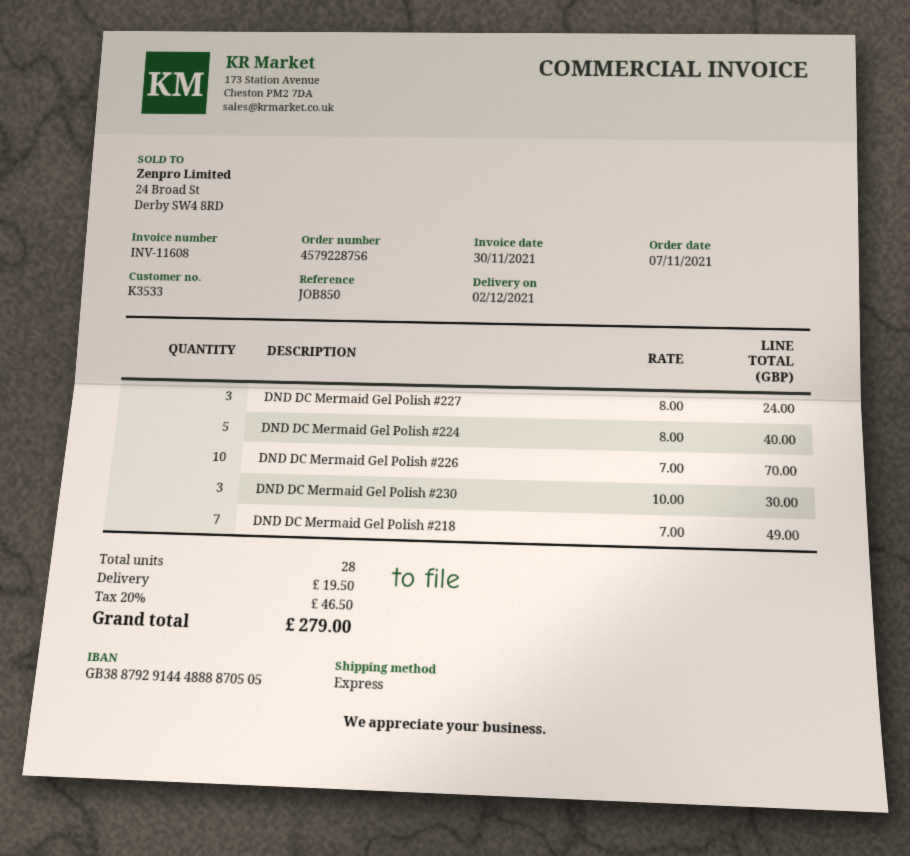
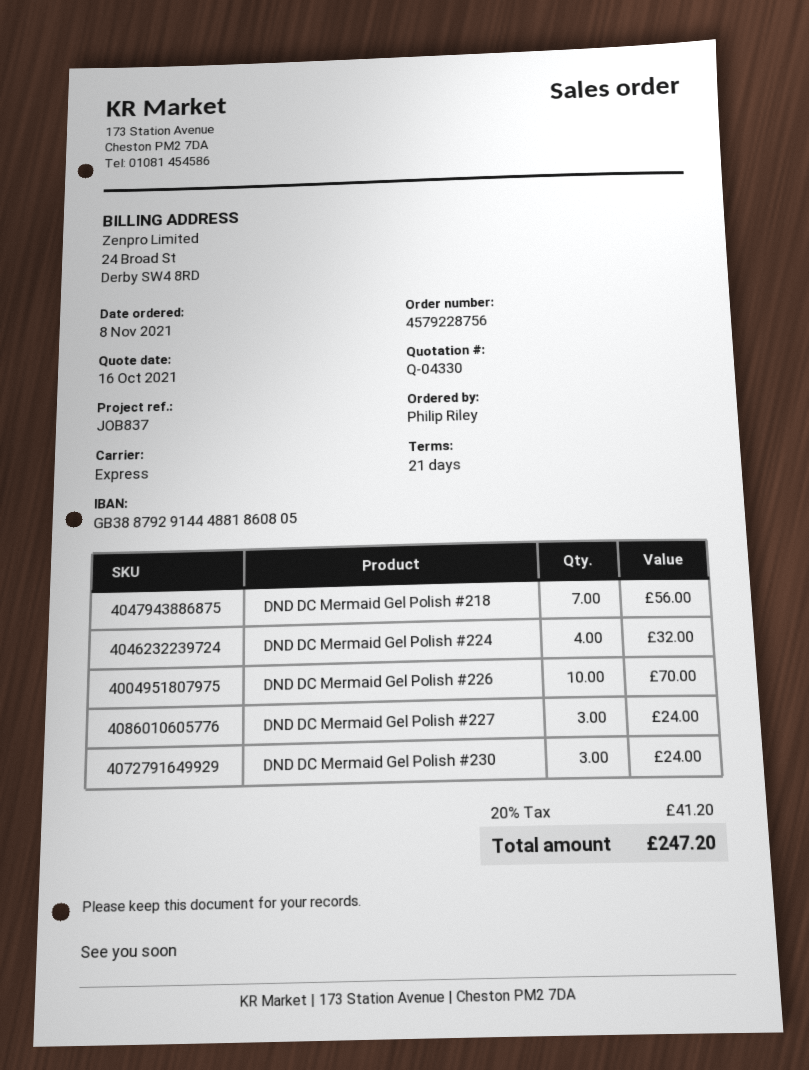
order date: 2021-11-07 -> 2021-11-08
reference: JOB850 -> JOB837
bank account: GB38879291444888870505 -> GB38879291444881860805
DND DC Mermaid Gel Polish #224: 5 for 40.00 -> 4 for 32.00
DND DC Mermaid Gel Polish #230: 3 for 30.00 -> 3 for 24.00
DND DC Mermaid Gel Polish #218: 7 for 49.00 -> 7 for 56.00
shipping: 19.50 -> none
tax: 20% = 46.50 -> 20% = 41.20
total: 279.00 -> 247.20

